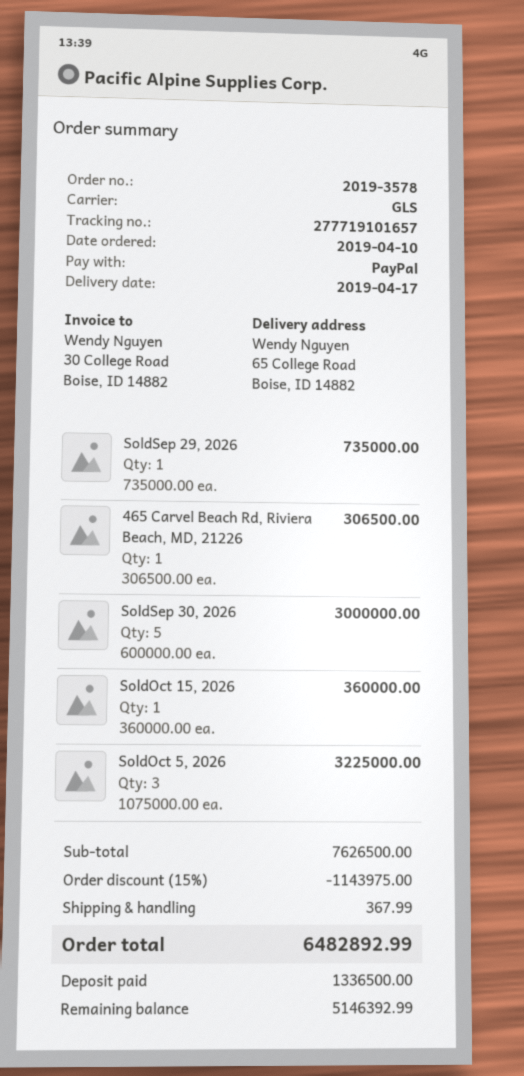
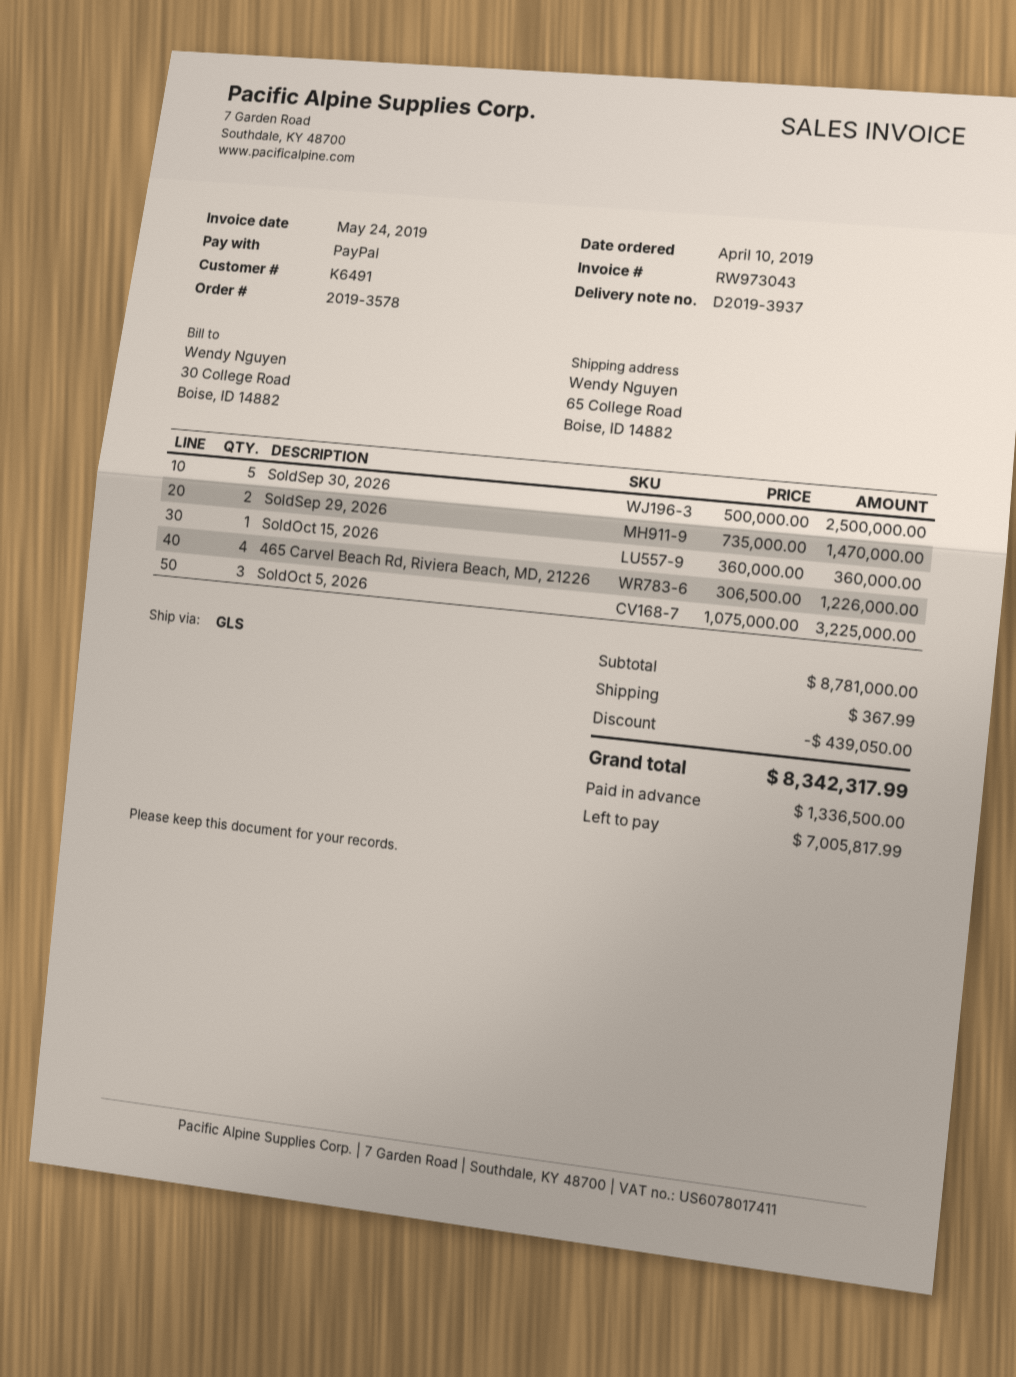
SoldSep 29, 2026: 1 x 735000.00 = 735000.00 -> 2 x 735000.00 = 1470000.00
465 Carvel Beach Rd, Riviera Beach, MD, 21226: 1 x 306500.00 = 306500.00 -> 4 x 306500.00 = 1226000.00
SoldSep 30, 2026: 5 x 600000.00 = 3000000.00 -> 5 x 500000.00 = 2500000.00
subtotal: 7626500.00 -> 8781000.00
discount: 1143975.00 -> 439050.00
total: 6482892.99 -> 8342317.99
balance: 5146392.99 -> 7005817.99

